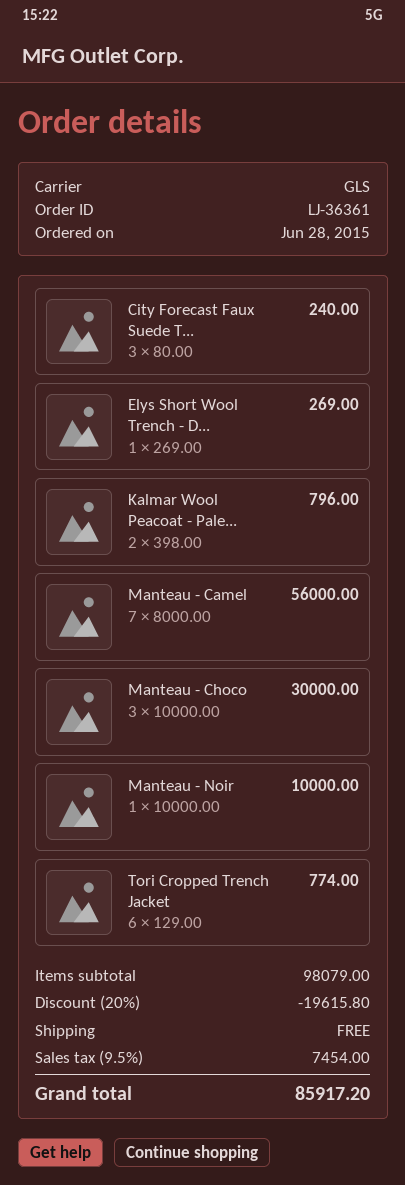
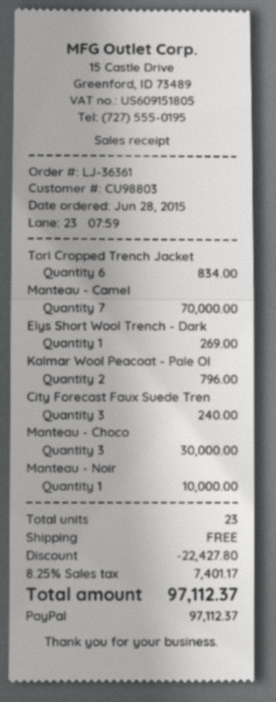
Manteau - Camel: 7 for 56000.00 -> 7 for 70000.00
Tori Cropped Trench Jacket: 6 for 774.00 -> 6 for 834.00
discount: 19615.80 -> 22427.80
tax: 9.5% = 7454.00 -> 8.25% = 7401.17
total: 85917.20 -> 97112.37

